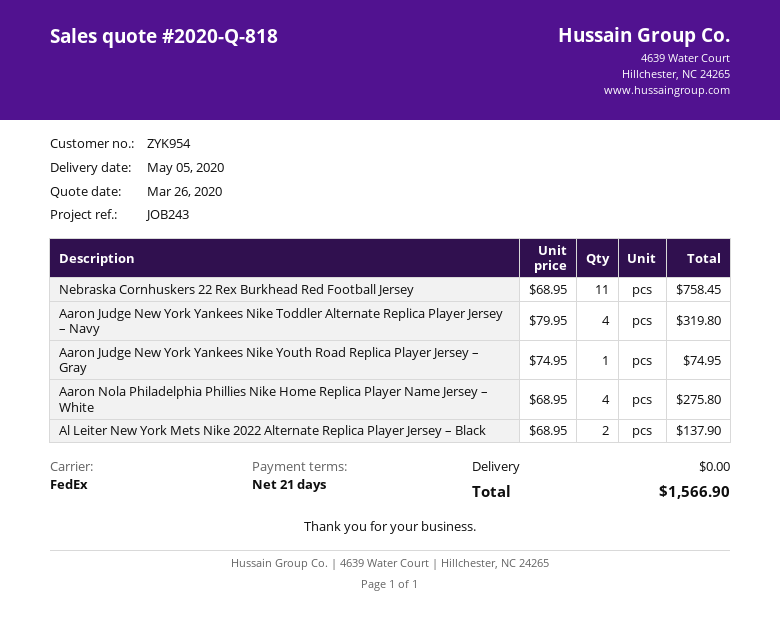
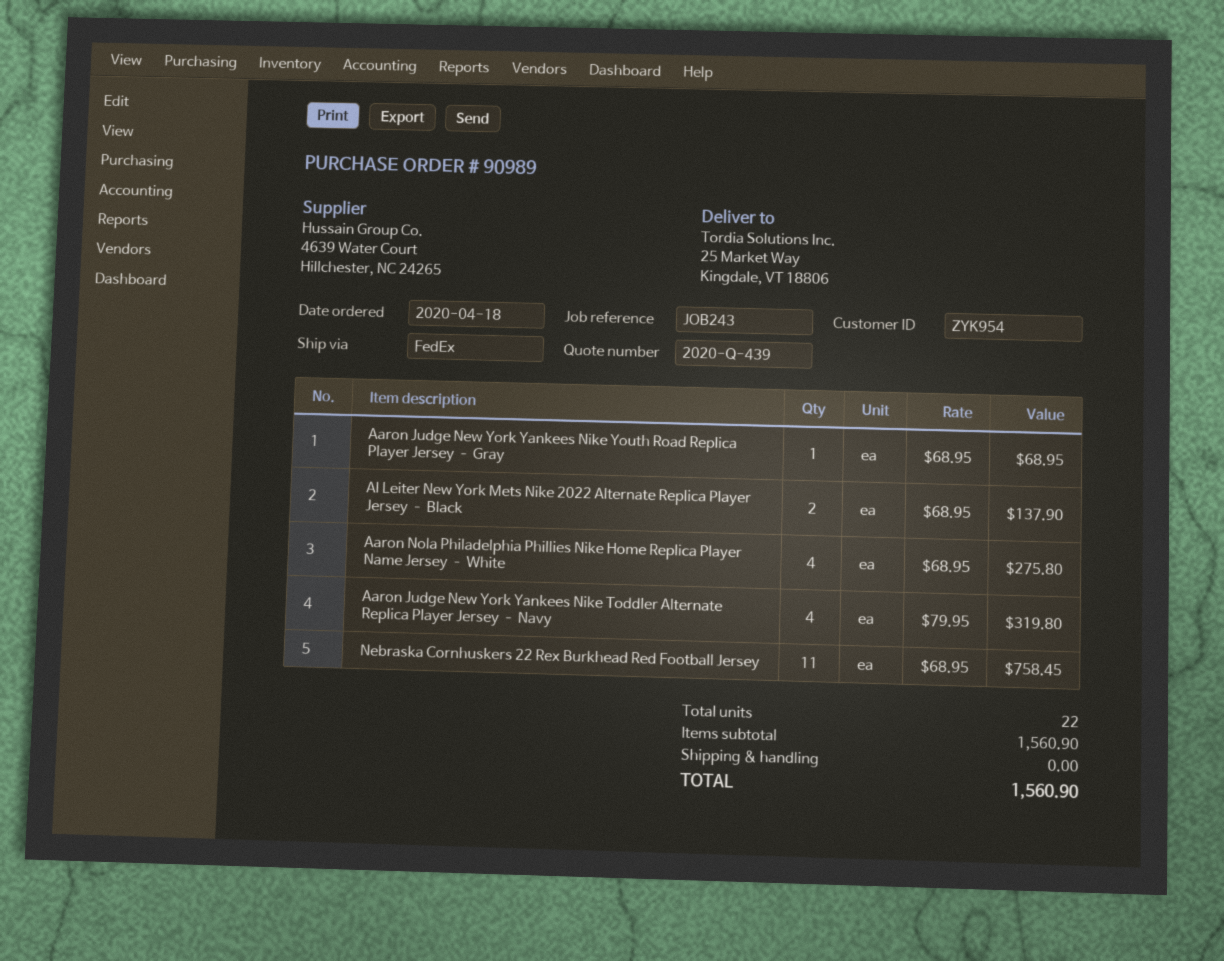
quote number: 2020-Q-818 -> 2020-Q-439
Aaron Judge New York Yankees Nike Youth Road Replica Player Jersey – Gray: 1 x 74.95 = 74.95 -> 1 x 68.95 = 68.95
total: 1566.90 -> 1560.90

